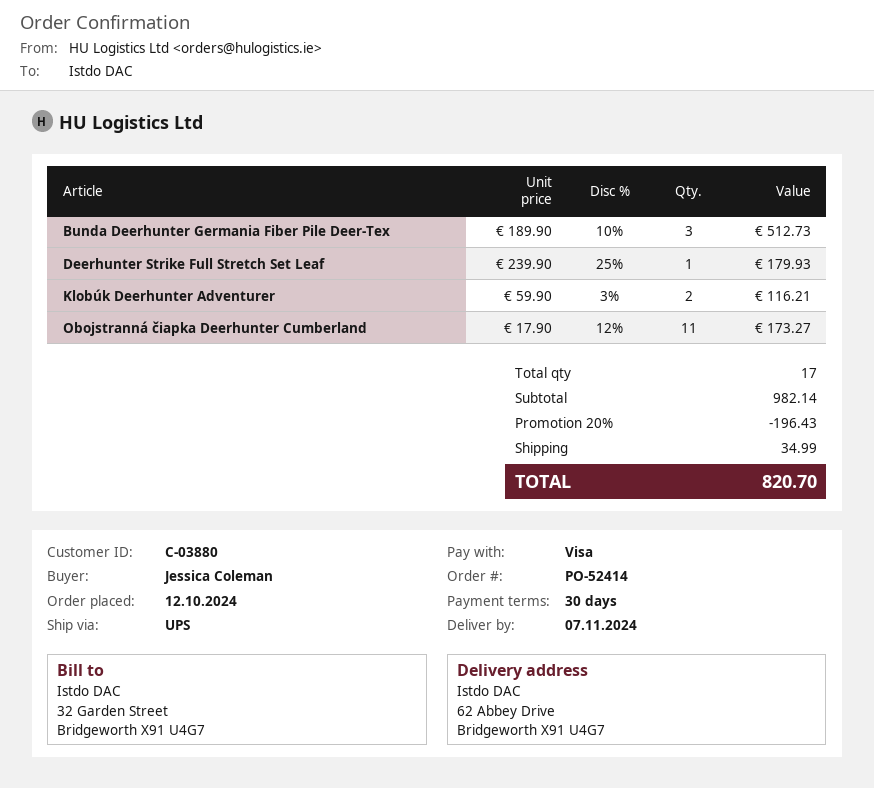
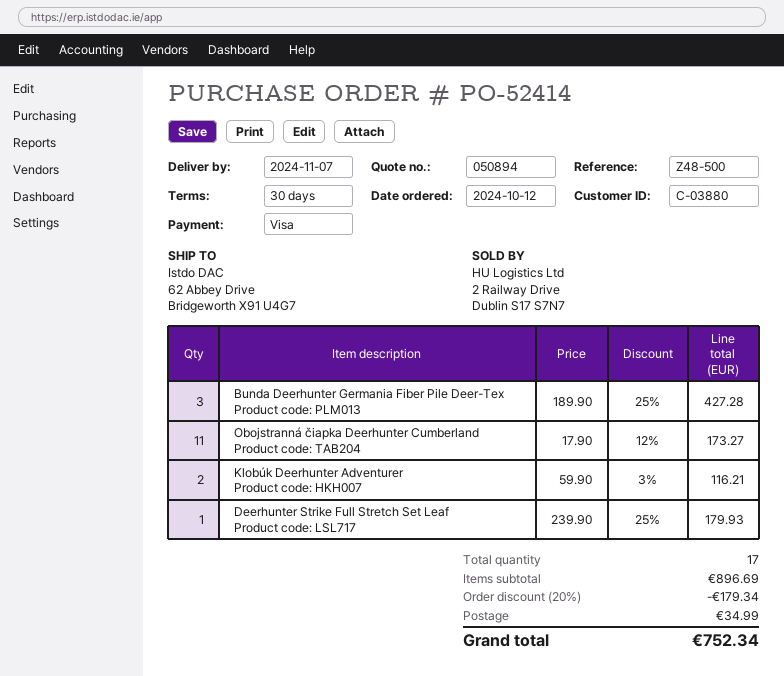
Bunda Deerhunter Germania Fiber Pile Deer-Tex: 3 x 189.90 - 10% = 512.73 -> 3 x 189.90 - 25% = 427.28
subtotal: 982.14 -> 896.69
discount: 20% = 196.43 -> 20% = 179.34
total: 820.70 -> 752.34

